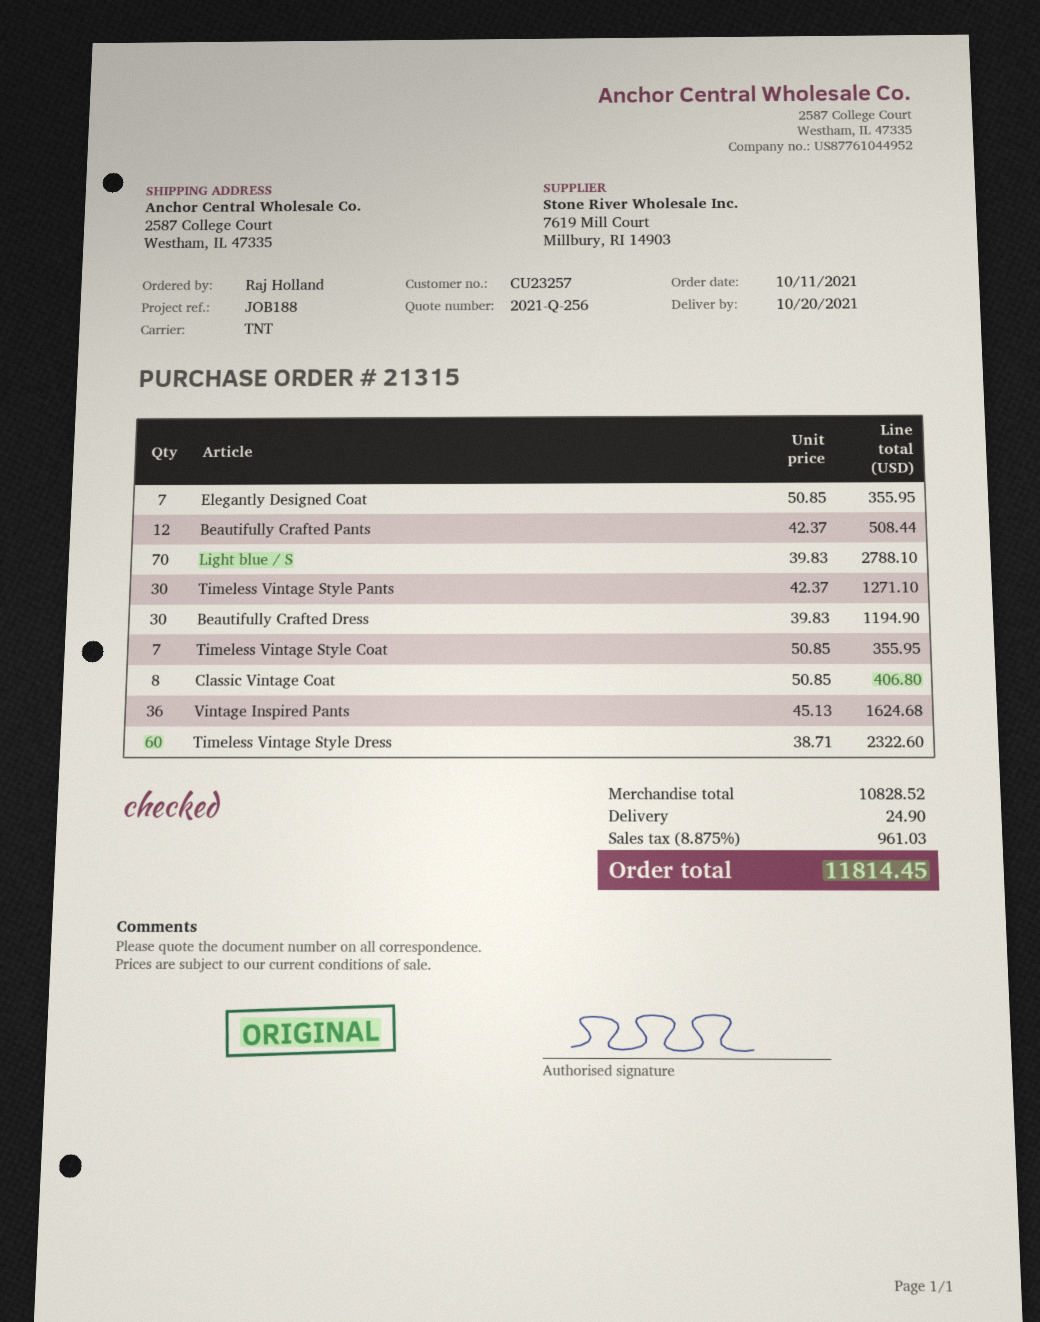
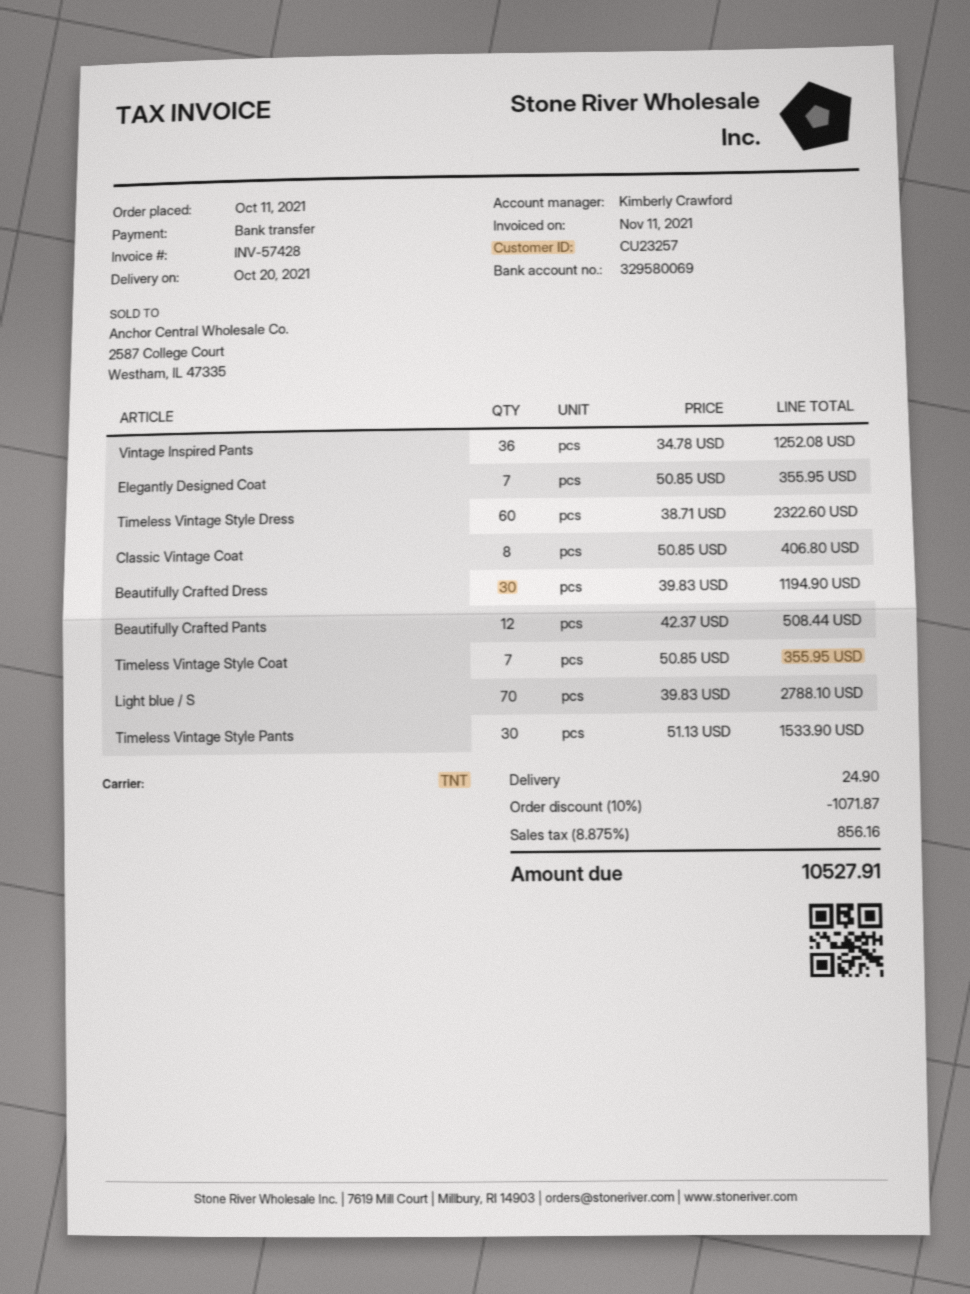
Timeless Vintage Style Pants: 30 x 42.37 = 1271.10 -> 30 x 51.13 = 1533.90
Vintage Inspired Pants: 36 x 45.13 = 1624.68 -> 36 x 34.78 = 1252.08
discount: none -> 10% = 1071.87
tax: 8.875% = 961.03 -> 8.875% = 856.16
total: 11814.45 -> 10527.91

